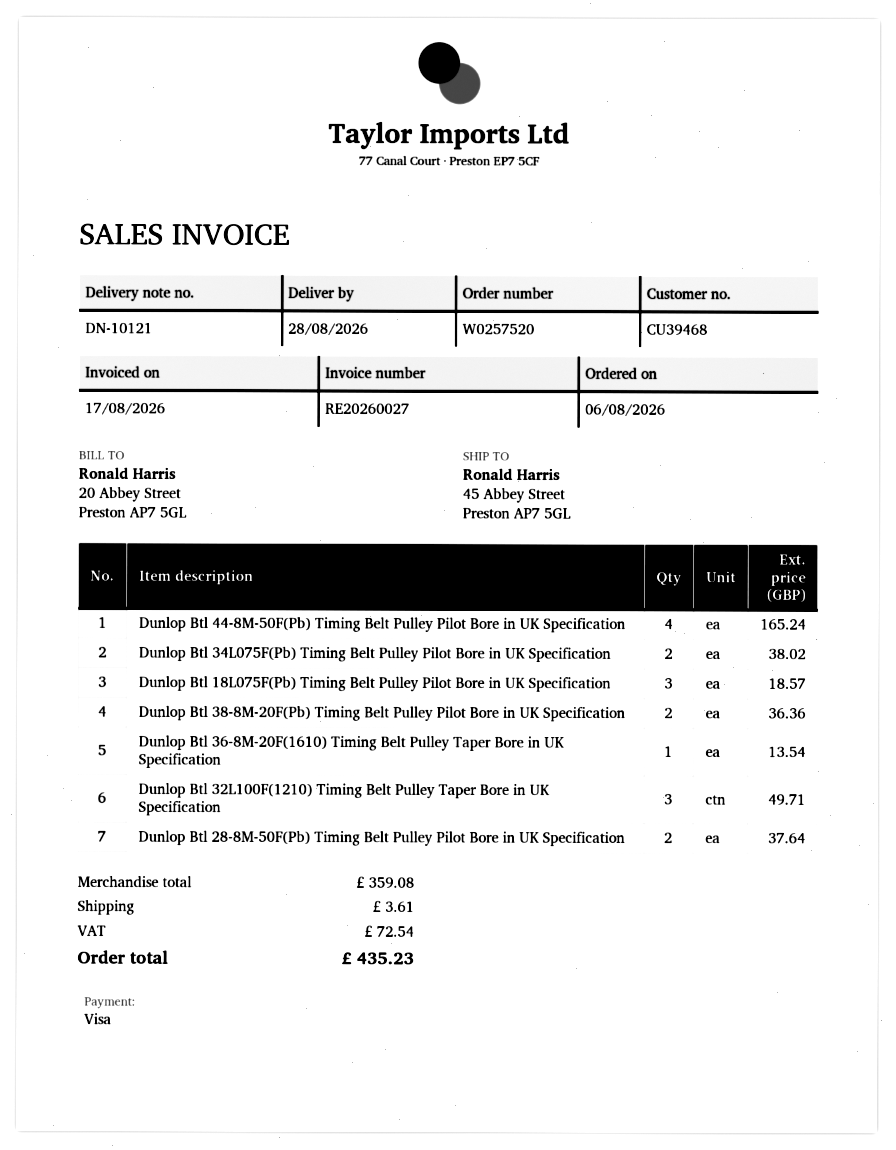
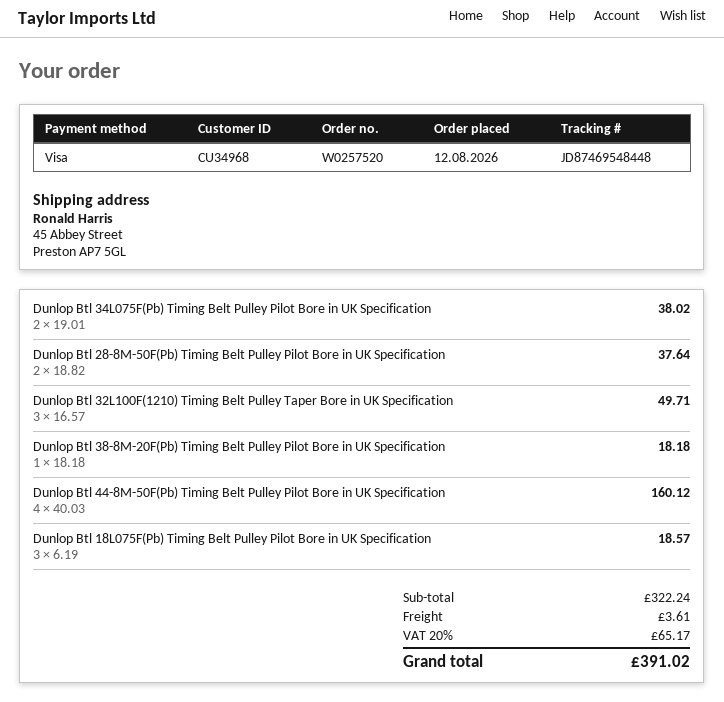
order date: 2026-08-06 -> 2026-08-12
customer number: CU39468 -> CU34968
Dunlop Btl 44-8M-50F(Pb) Timing Belt Pulley Pilot Bore in UK Specification: 4 for 165.24 -> 4 for 160.12
Dunlop Btl 38-8M-20F(Pb) Timing Belt Pulley Pilot Bore in UK Specification: 2 for 36.36 -> 1 for 18.18
Dunlop Btl 36-8M-20F(1610) Timing Belt Pulley Taper Bore in UK Specification: 1 for 13.54 -> none
subtotal: 359.08 -> 322.24
tax: 72.54 -> 65.17
total: 435.23 -> 391.02

